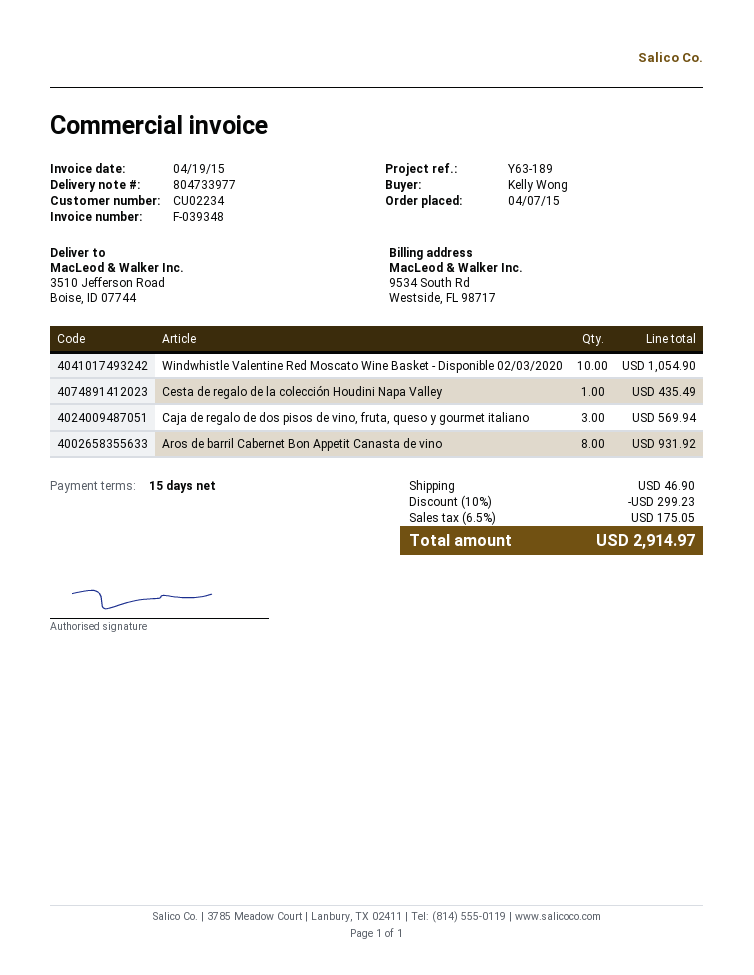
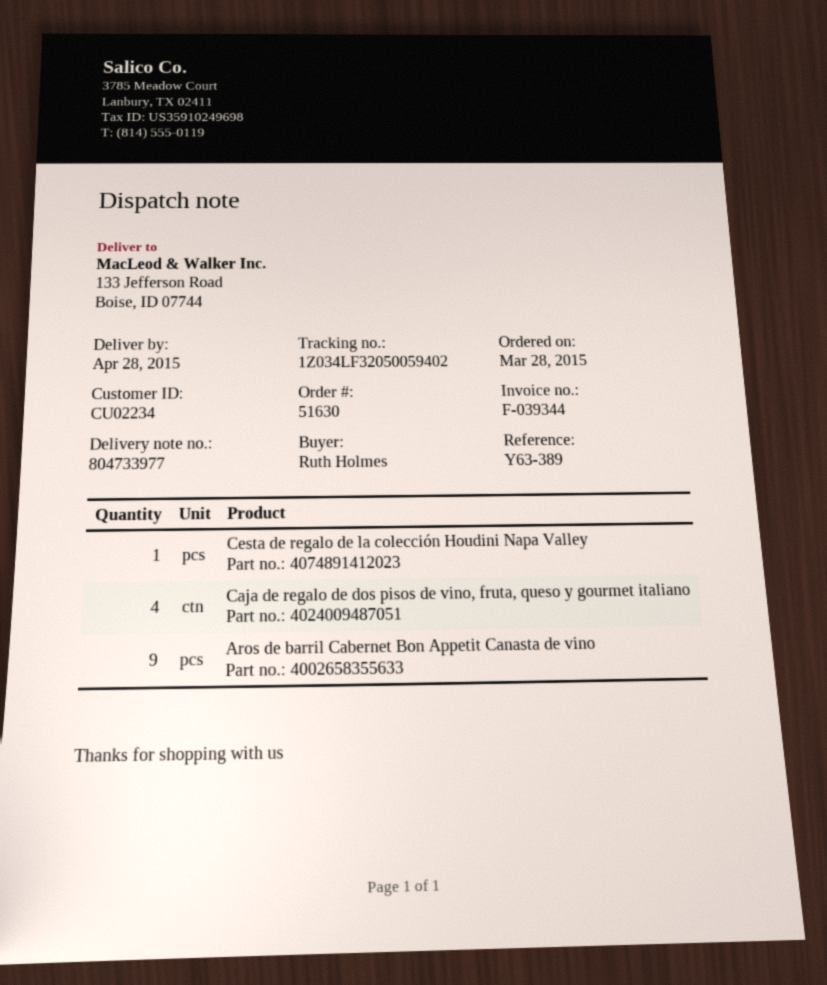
order date: 2015-04-07 -> 2015-03-28
invoice number: F-039348 -> F-039344
reference: Y63-189 -> Y63-389
ordered by: Kelly Wong -> Ruth Holmes
ship to: 3510 Jefferson Road, Boise, ID 07744 -> 133 Jefferson Road, Boise, ID 07744
Windwhistle Valentine Red Moscato Wine Basket - Disponible 02/03/2020: 10 -> none
Caja de regalo de dos pisos de vino, fruta, queso y gourmet italiano: 3 -> 4
Aros de barril Cabernet Bon Appetit Canasta de vino: 8 -> 9

